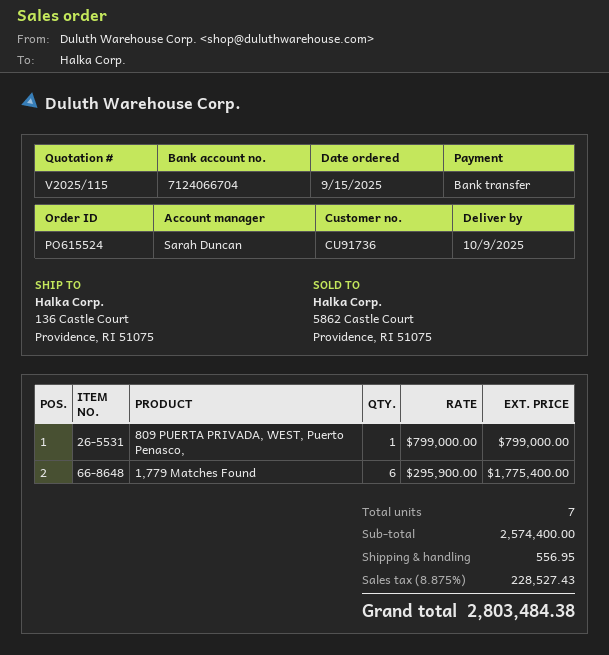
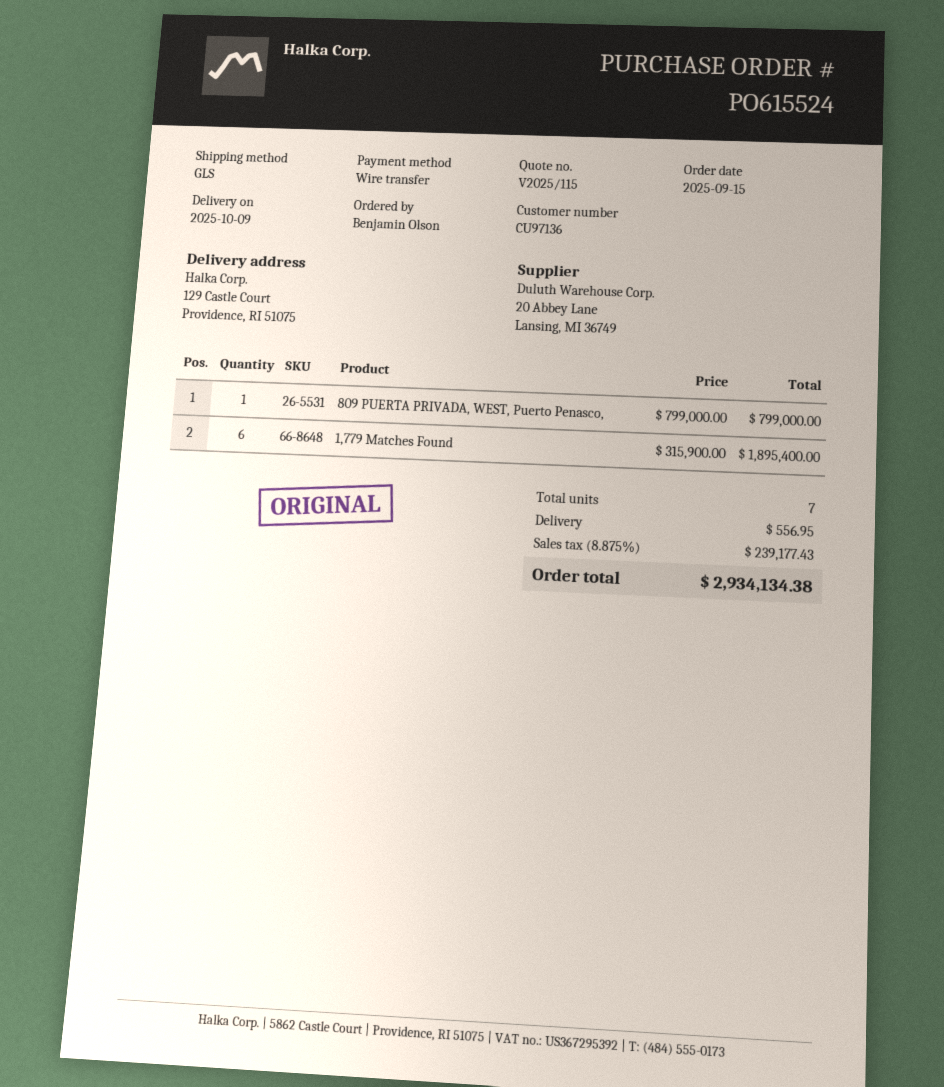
customer number: CU91736 -> CU97136
ship to: 136 Castle Court, Providence, RI 51075 -> 129 Castle Court, Providence, RI 51075
1,779 Matches Found: 6 x 295900.00 = 1775400.00 -> 6 x 315900.00 = 1895400.00
tax: 8.875% = 228527.43 -> 8.875% = 239177.43
total: 2803484.38 -> 2934134.38

